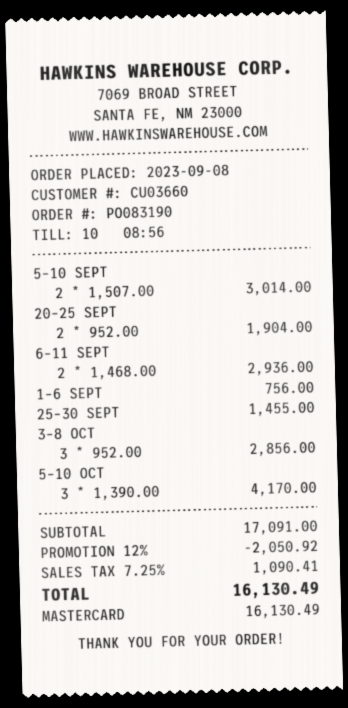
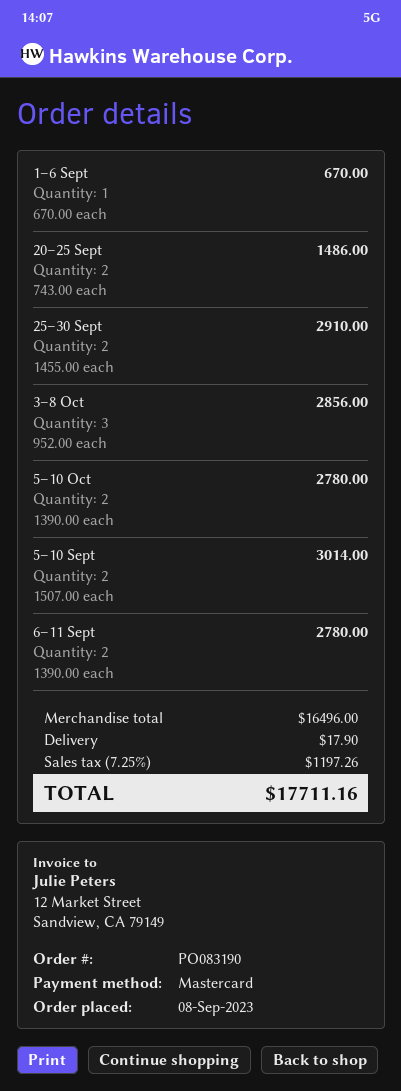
20–25 SEPT: 2 x 952.00 = 1904.00 -> 2 x 743.00 = 1486.00
6–11 SEPT: 2 x 1468.00 = 2936.00 -> 2 x 1390.00 = 2780.00
1–6 SEPT: 1 x 756.00 = 756.00 -> 1 x 670.00 = 670.00
25–30 SEPT: 1 x 1455.00 = 1455.00 -> 2 x 1455.00 = 2910.00
5–10 OCT: 3 x 1390.00 = 4170.00 -> 2 x 1390.00 = 2780.00
subtotal: 17091.00 -> 16496.00
discount: 12% = 2050.92 -> none
shipping: none -> 17.90
tax: 7.25% = 1090.41 -> 7.25% = 1197.26
total: 16130.49 -> 17711.16

